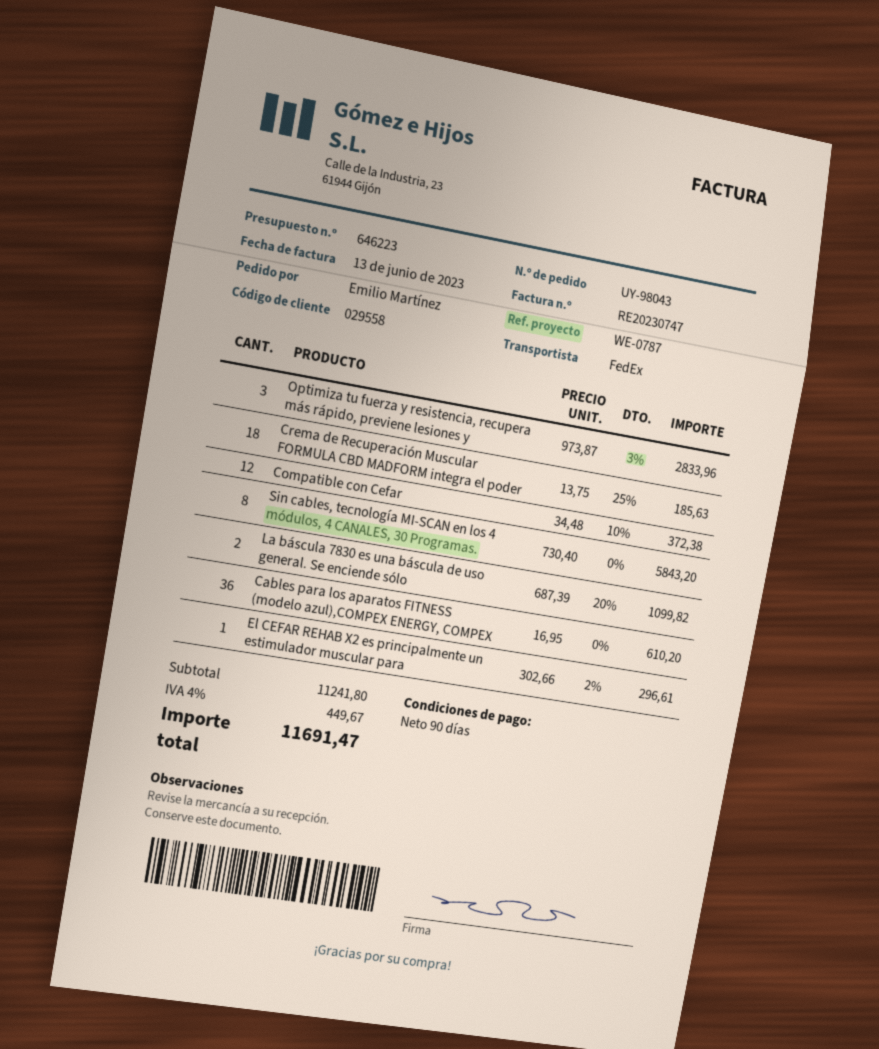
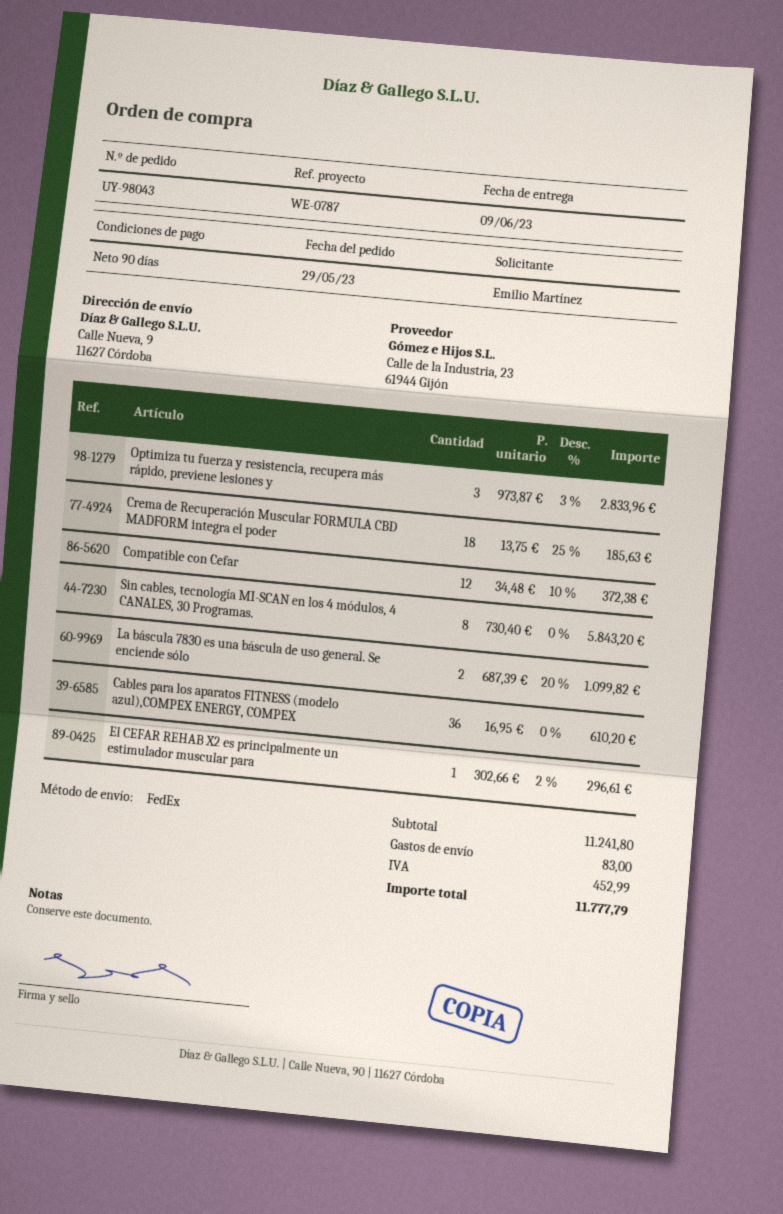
shipping: none -> 83.00
tax: 449.67 -> 452.99
total: 11691.47 -> 11777.79

